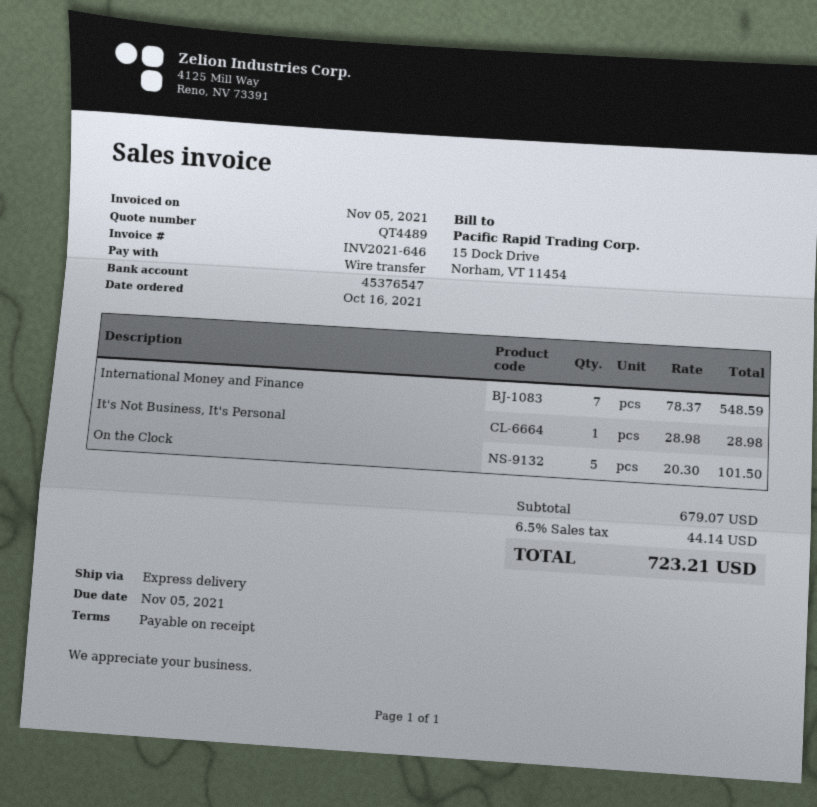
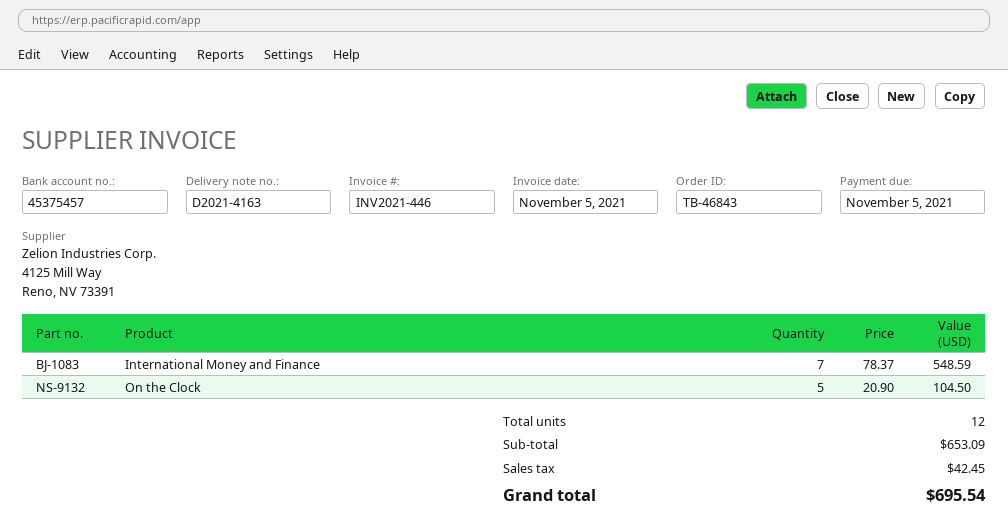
invoice number: INV2021-646 -> INV2021-446
bank account: 45376547 -> 45375457
It's Not Business, It's Personal: 1 x 28.98 = 28.98 -> none
On the Clock: 5 x 20.30 = 101.50 -> 5 x 20.90 = 104.50
subtotal: 679.07 -> 653.09
tax: 44.14 -> 42.45
total: 723.21 -> 695.54

